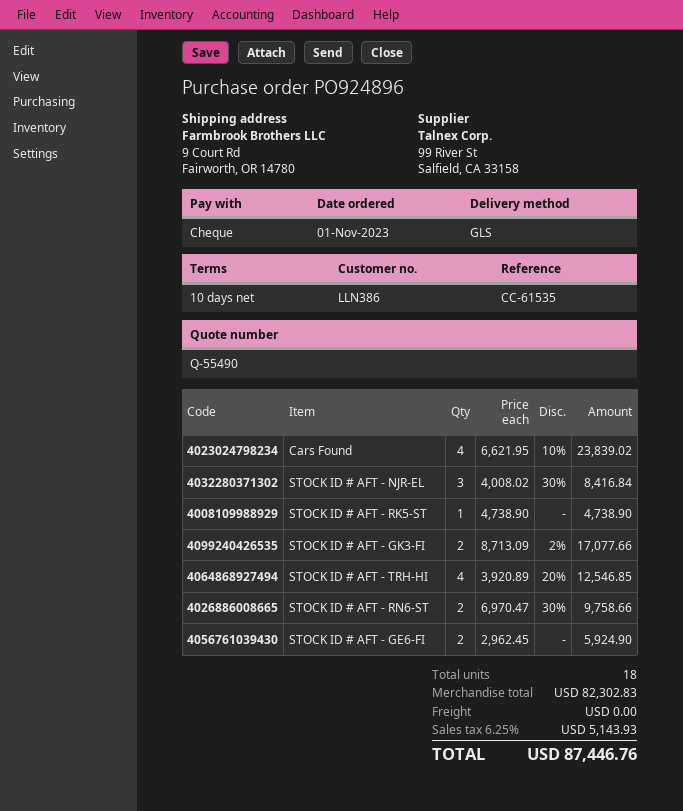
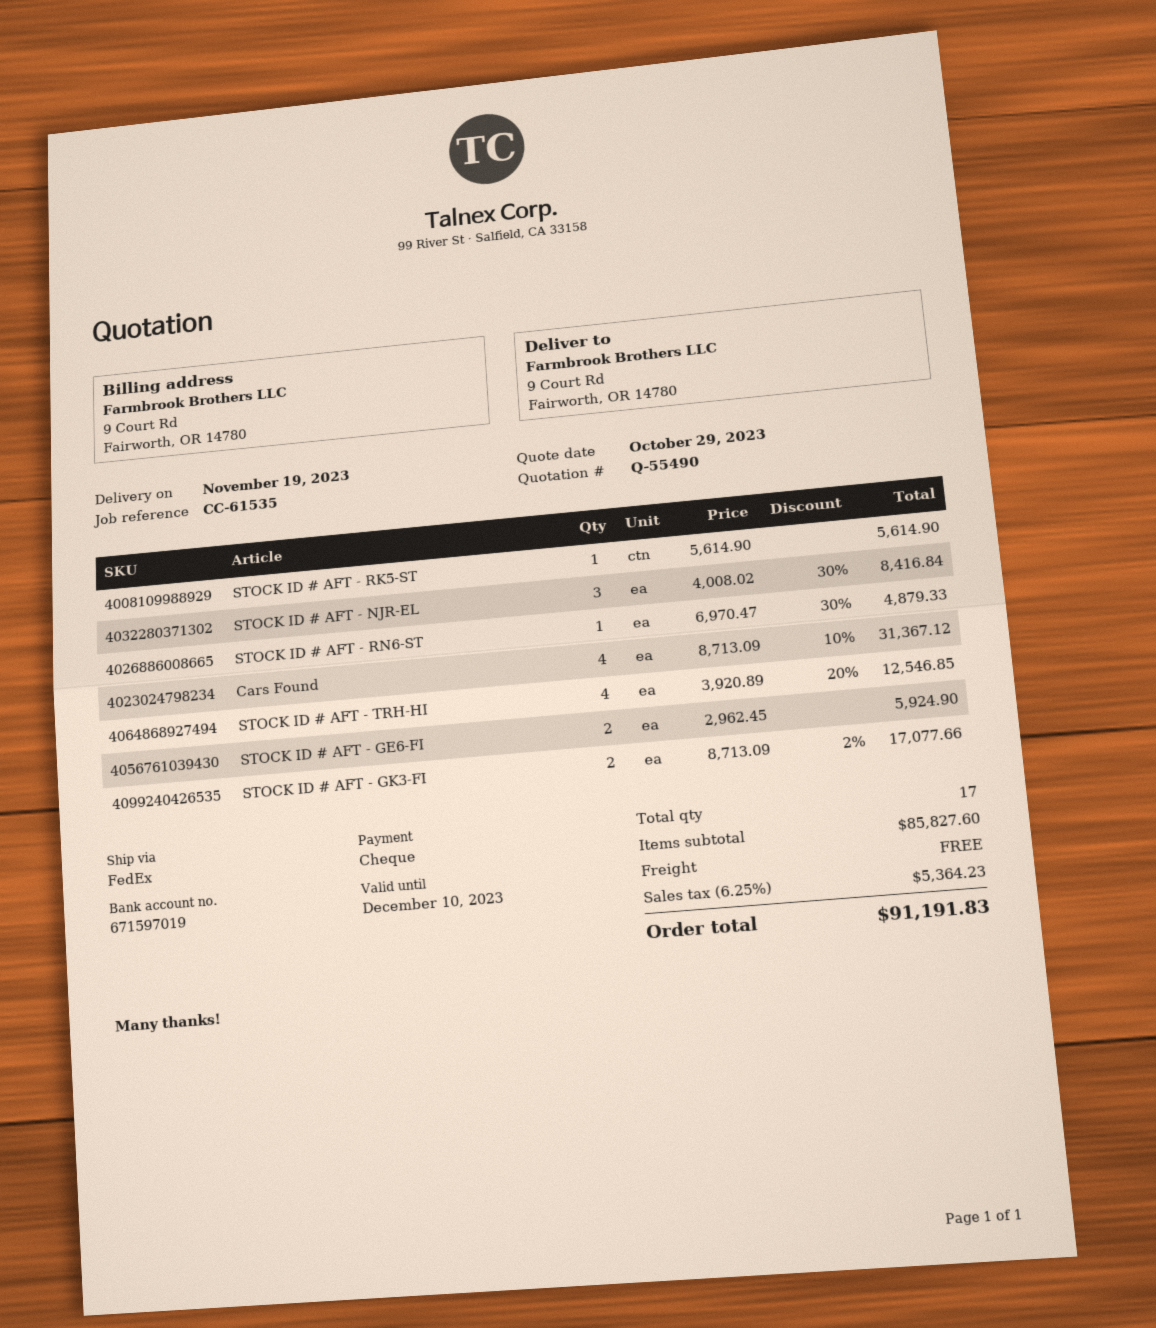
shipping method: GLS -> FedEx
Cars Found: 4 x 6621.95 - 10% = 23839.02 -> 4 x 8713.09 - 10% = 31367.12
STOCK ID # AFT - RK5-ST: 1 x 4738.90 = 4738.90 -> 1 x 5614.90 = 5614.90
STOCK ID # AFT - RN6-ST: 2 x 6970.47 - 30% = 9758.66 -> 1 x 6970.47 - 30% = 4879.33
total quantity: 18 -> 17
subtotal: 82302.83 -> 85827.60
tax: 6.25% = 5143.93 -> 6.25% = 5364.23
total: 87446.76 -> 91191.83

